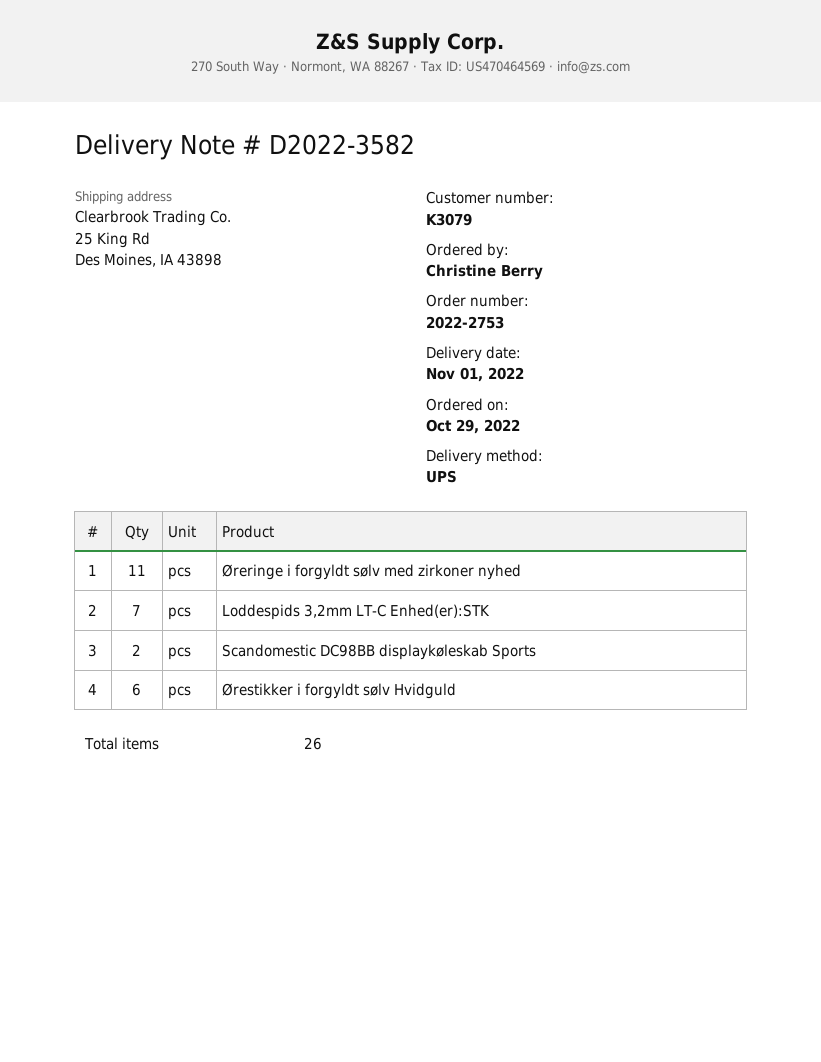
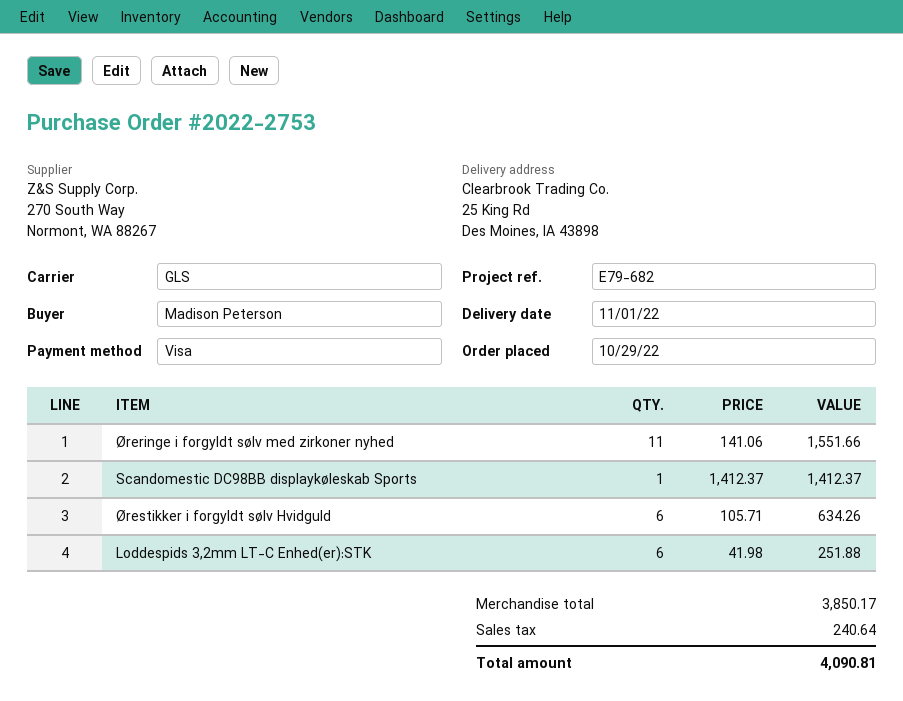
ordered by: Christine Berry -> Madison Peterson
shipping method: UPS -> GLS
Loddespids 3,2mm LT-C Enhed(er):STK: 7 -> 6
Scandomestic DC98BB displaykøleskab Sports: 2 -> 1

